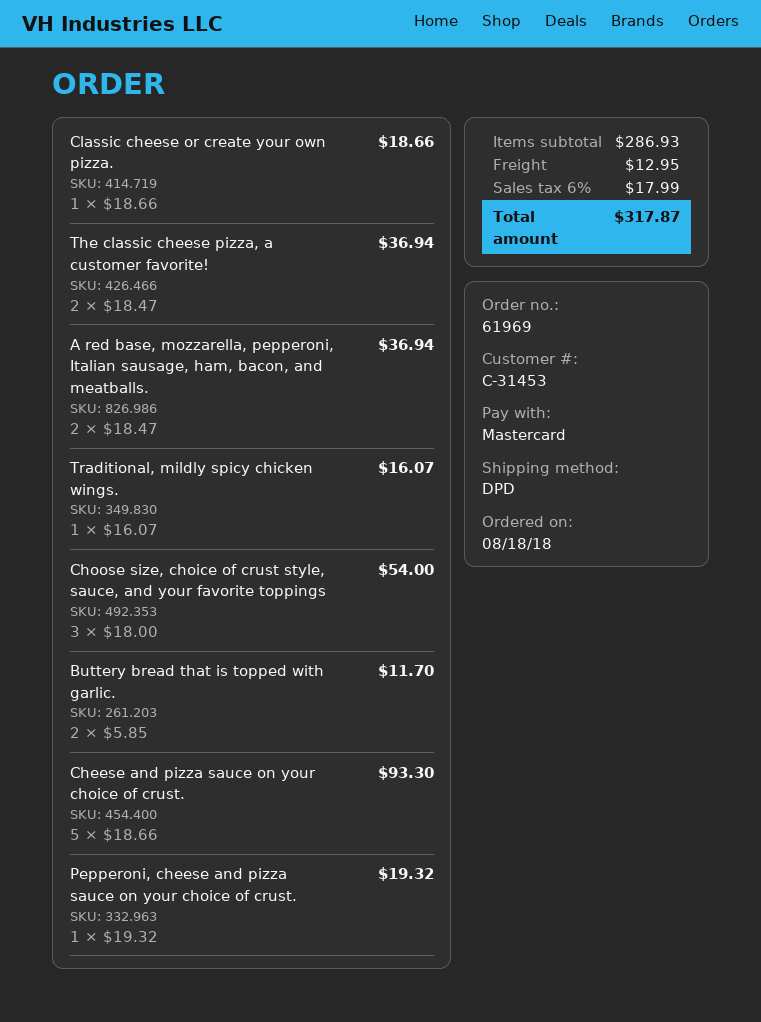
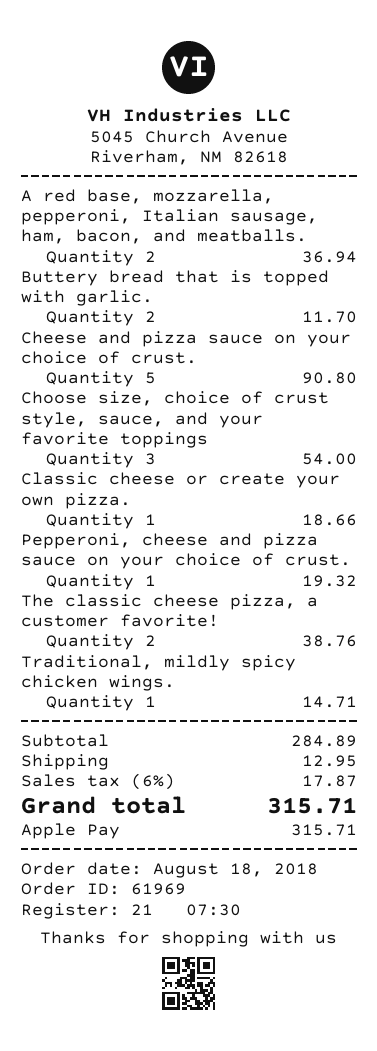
payment method: Mastercard -> Apple Pay
The classic cheese pizza, a customer favorite!: 2 for 36.94 -> 2 for 38.76
Traditional, mildly spicy chicken wings.: 1 for 16.07 -> 1 for 14.71
Cheese and pizza sauce on your choice of crust.: 5 for 93.30 -> 5 for 90.80
subtotal: 286.93 -> 284.89
tax: 6% = 17.99 -> 6% = 17.87
total: 317.87 -> 315.71

